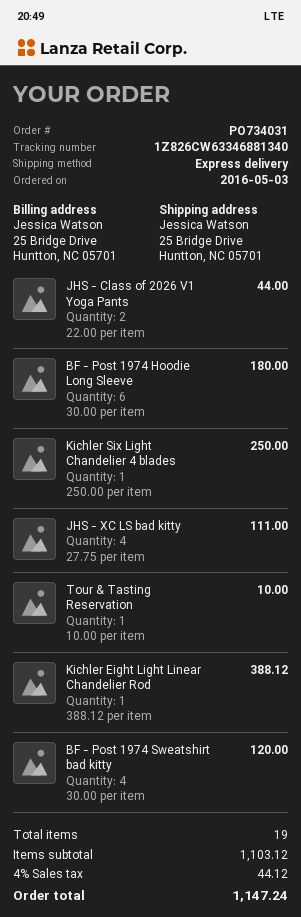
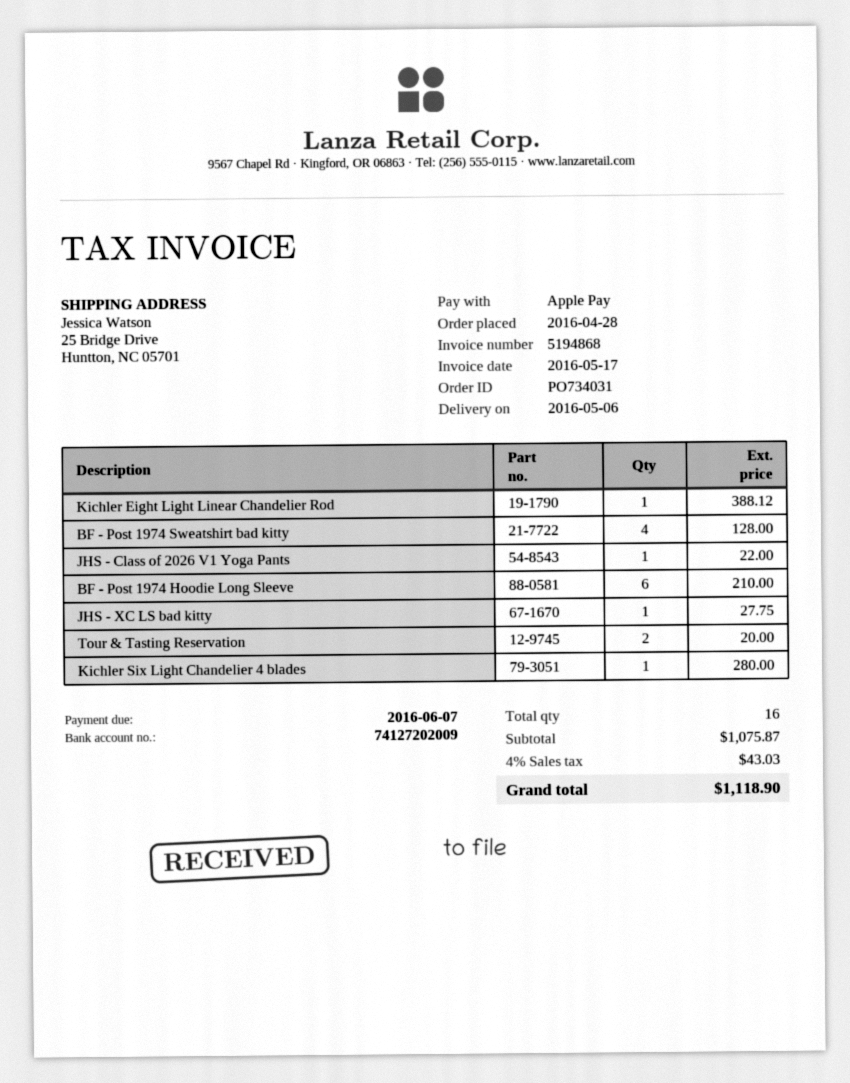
order date: 2016-05-03 -> 2016-04-28
JHS - Class of 2026 V1 Yoga Pants: 2 for 44.00 -> 1 for 22.00
BF - Post 1974 Hoodie Long Sleeve: 6 for 180.00 -> 6 for 210.00
Kichler Six Light Chandelier 4 blades: 1 for 250.00 -> 1 for 280.00
JHS - XC LS bad kitty: 4 for 111.00 -> 1 for 27.75
Tour & Tasting Reservation: 1 for 10.00 -> 2 for 20.00
BF - Post 1974 Sweatshirt bad kitty: 4 for 120.00 -> 4 for 128.00
total quantity: 19 -> 16
subtotal: 1103.12 -> 1075.87
tax: 4% = 44.12 -> 4% = 43.03
total: 1147.24 -> 1118.90

